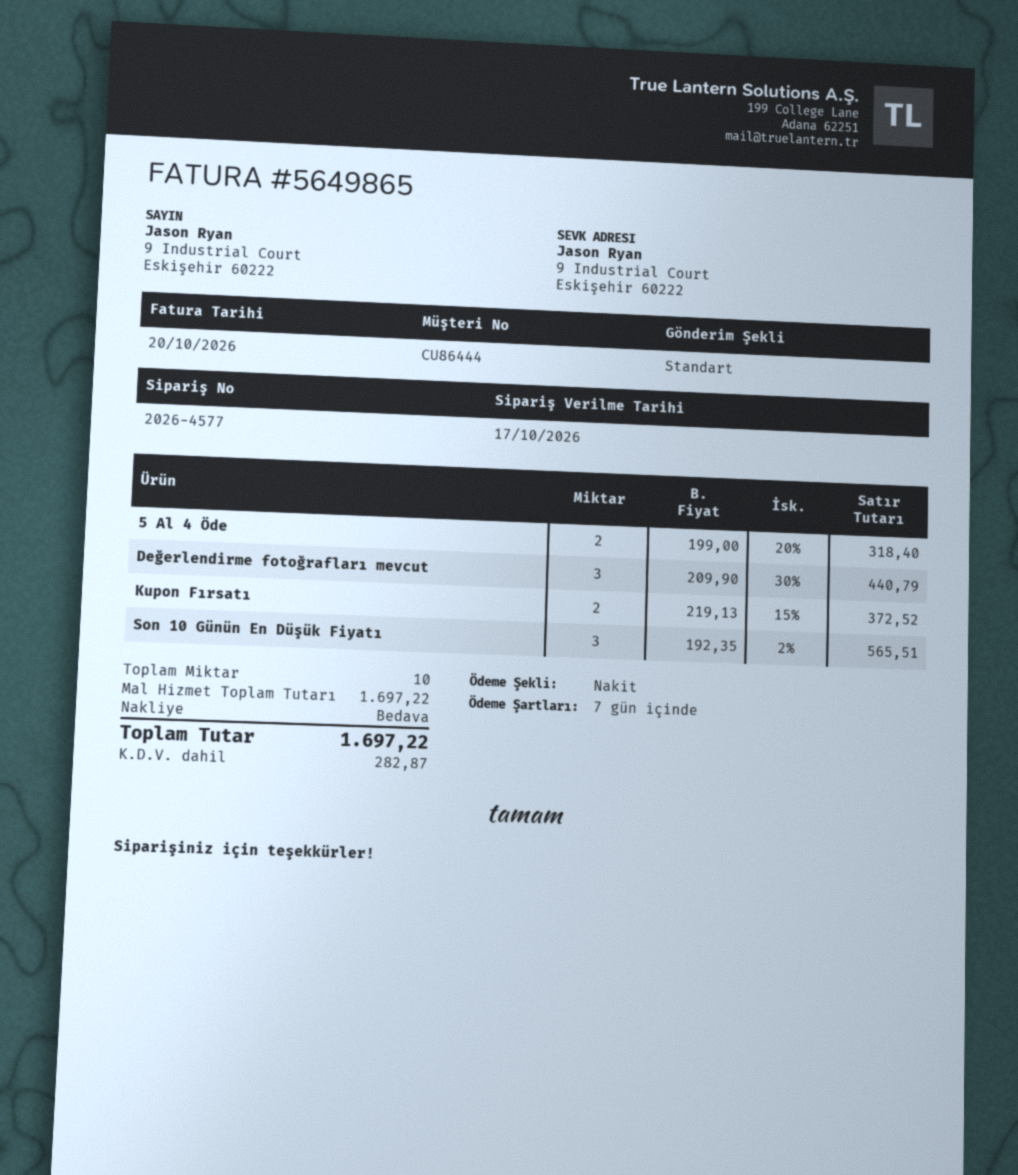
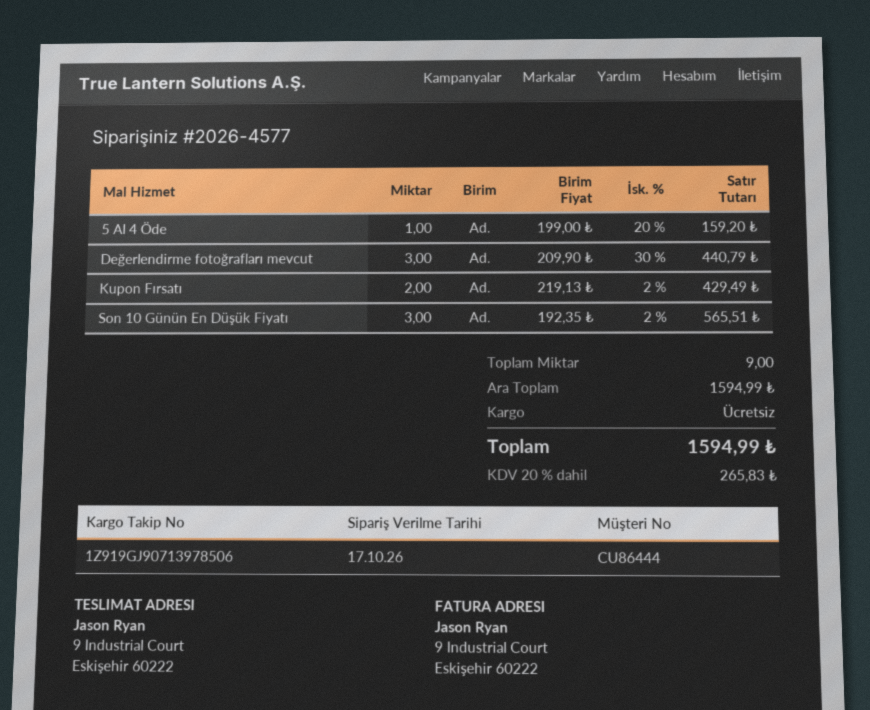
5 Al 4 Öde: 2 x 199.00 - 20% = 318.40 -> 1 x 199.00 - 20% = 159.20
Kupon Fırsatı: 2 x 219.13 - 15% = 372.52 -> 2 x 219.13 - 2% = 429.49
total quantity: 10 -> 9
subtotal: 1697.22 -> 1594.99
tax: 282.87 -> 265.83
total: 1697.22 -> 1594.99

